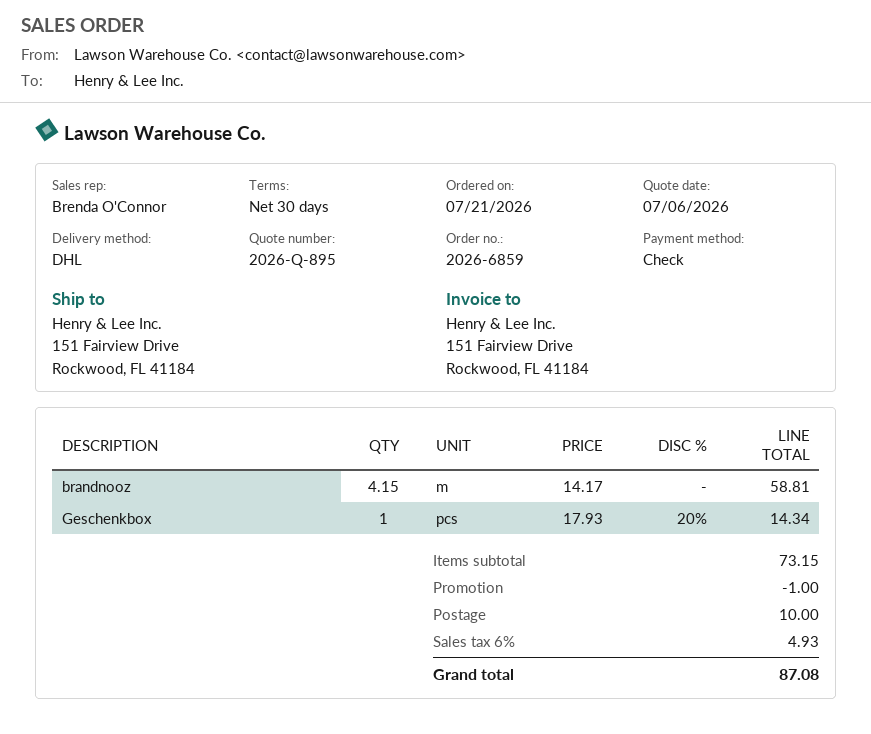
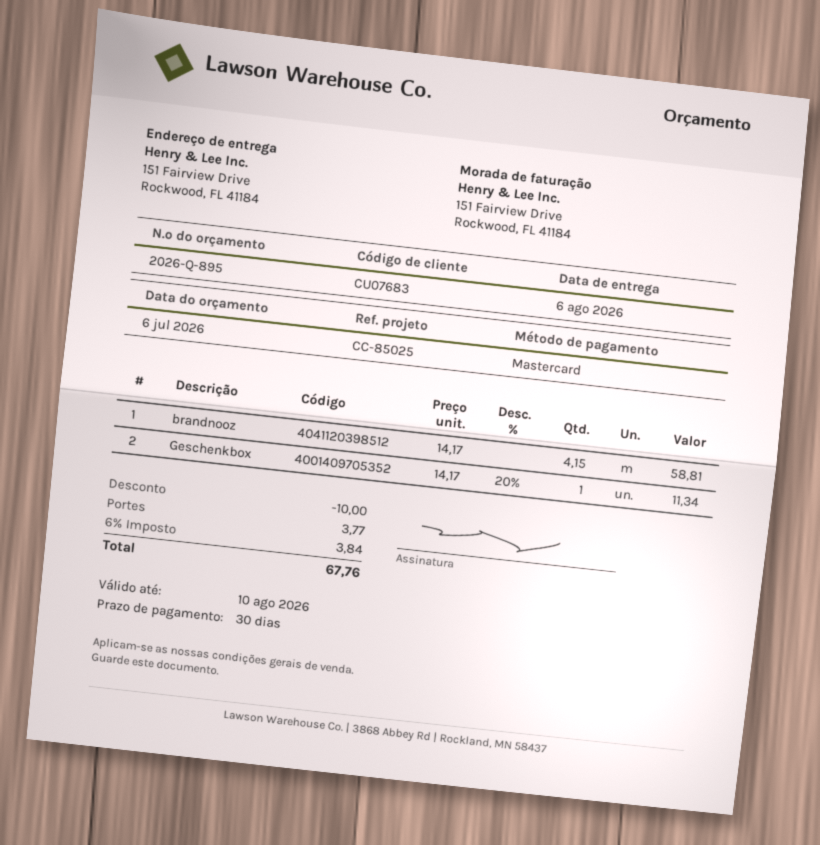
payment method: cheque -> Mastercard
Geschenkbox: 1 x 17.93 - 20% = 14.34 -> 1 x 14.17 - 20% = 11.34
discount: 1.00 -> 10.00
shipping: 10.00 -> 3.77
tax: 6% = 4.93 -> 6% = 3.84
total: 87.08 -> 67.76

